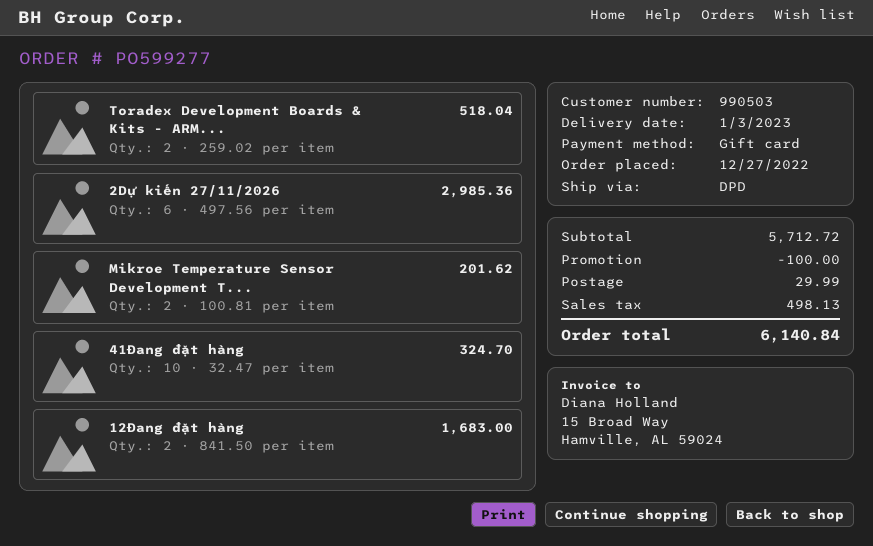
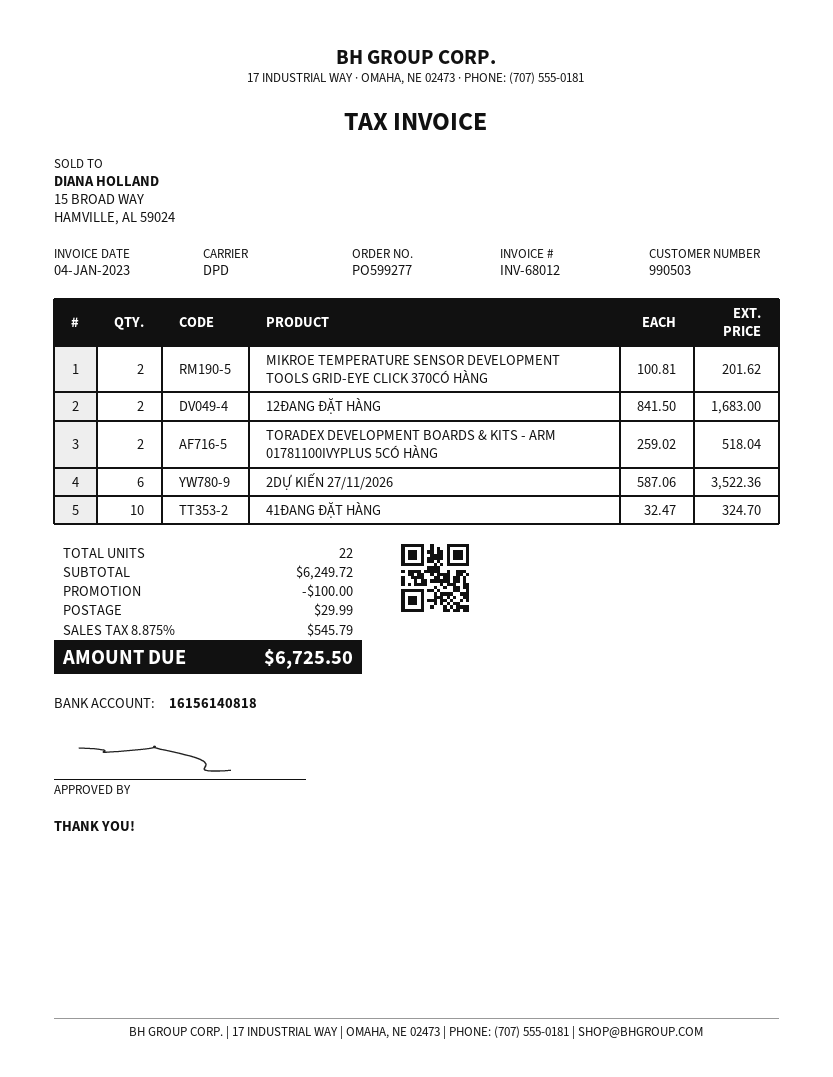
2Dự kiến 27/11/2026: 6 x 497.56 = 2985.36 -> 6 x 587.06 = 3522.36
subtotal: 5712.72 -> 6249.72
tax: 498.13 -> 545.79
total: 6140.84 -> 6725.50

